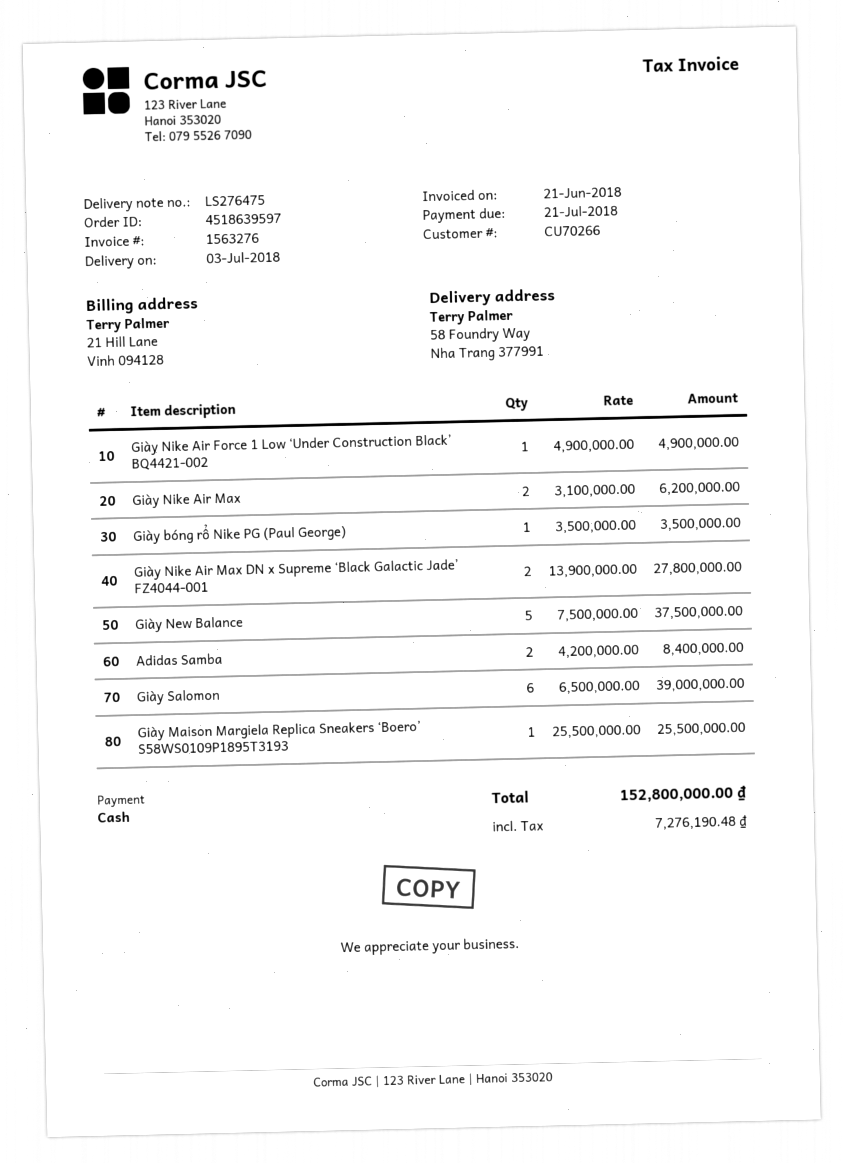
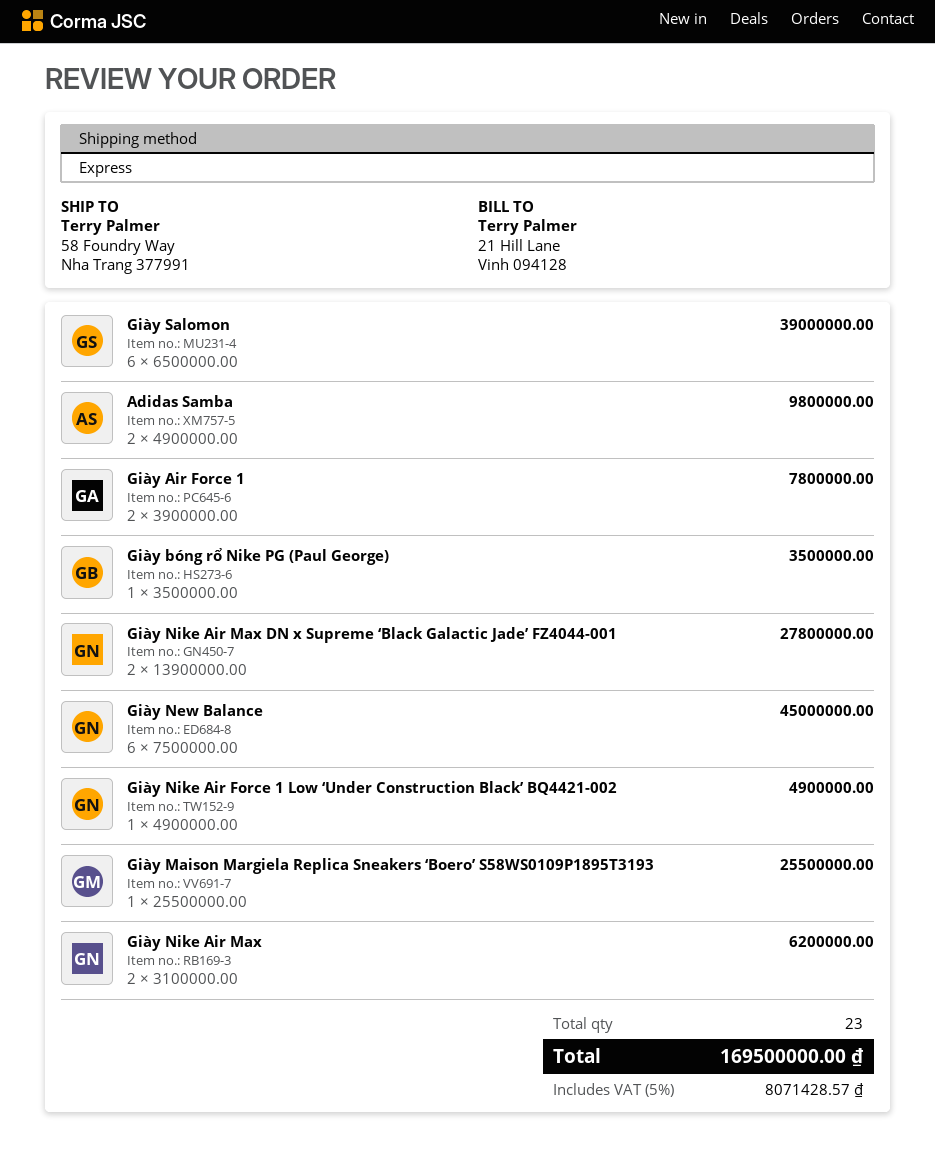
Giày New Balance: 5 x 7500000.00 = 37500000.00 -> 6 x 7500000.00 = 45000000.00
Adidas Samba: 2 x 4200000.00 = 8400000.00 -> 2 x 4900000.00 = 9800000.00
Giày Air Force 1: none -> 2 x 3900000.00 = 7800000.00
tax: 7276190.48 -> 8071428.57
total: 152800000.00 -> 169500000.00

